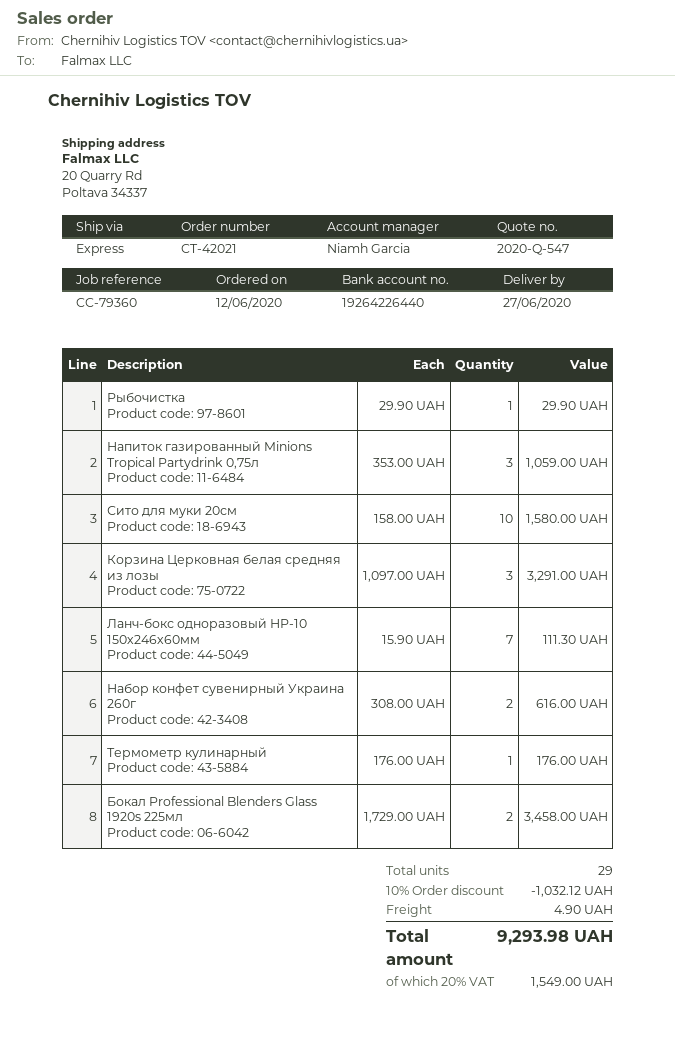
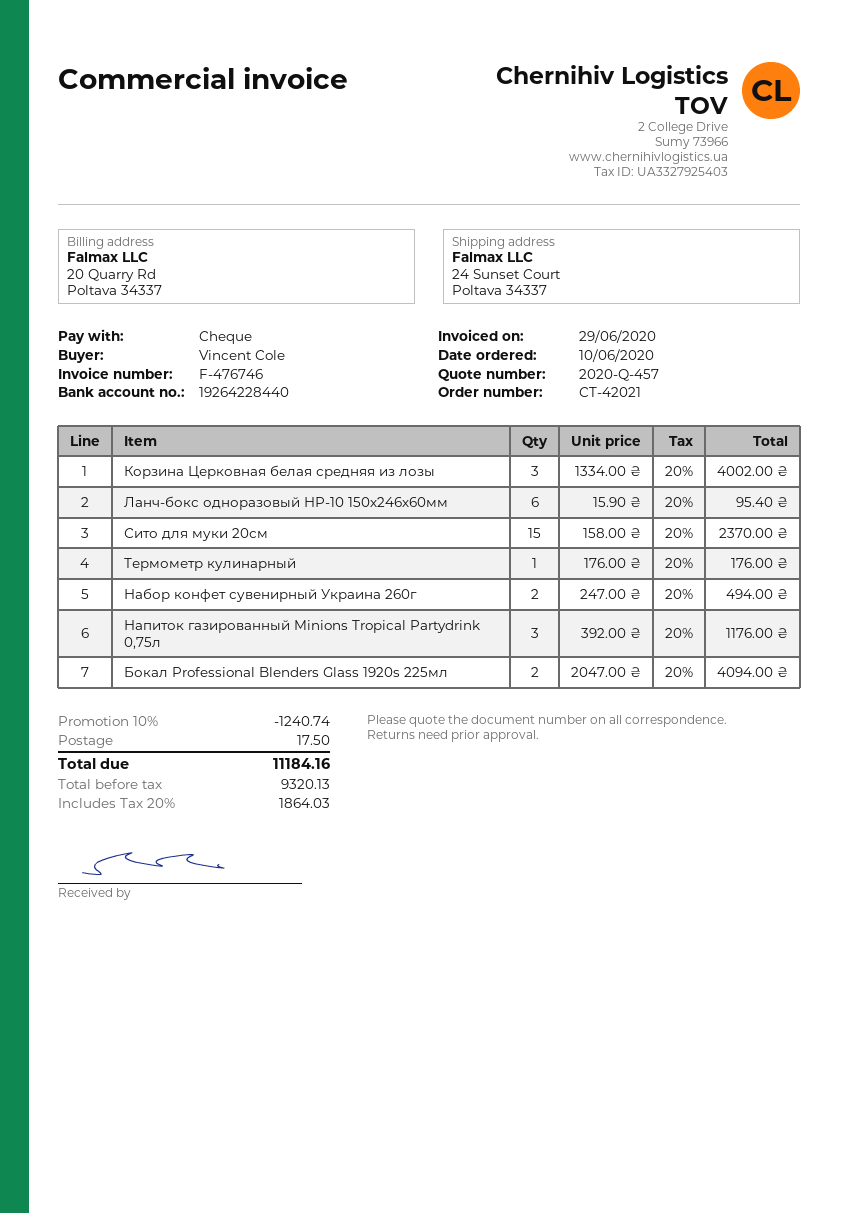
quote number: 2020-Q-547 -> 2020-Q-457
order date: 2020-06-12 -> 2020-06-10
bank account: 19264226440 -> 19264228440
ship to: 20 Quarry Rd, Poltava 34337 -> 24 Sunset Court, Poltava 34337
Рыбочистка: 1 x 29.90 = 29.90 -> none
Напиток газированный Minions Tropical Partydrink 0,75л: 3 x 353.00 = 1059.00 -> 3 x 392.00 = 1176.00
Сито для муки 20см: 10 x 158.00 = 1580.00 -> 15 x 158.00 = 2370.00
Корзина Церковная белая средняя из лозы: 3 x 1097.00 = 3291.00 -> 3 x 1334.00 = 4002.00
Ланч-бокс одноразовый НР-10 150х246х60мм: 7 x 15.90 = 111.30 -> 6 x 15.90 = 95.40
Набор конфет сувенирный Украина 260г: 2 x 308.00 = 616.00 -> 2 x 247.00 = 494.00
Бокал Professional Blenders Glass 1920s 225мл: 2 x 1729.00 = 3458.00 -> 2 x 2047.00 = 4094.00
discount: 10% = 1032.12 -> 10% = 1240.74
shipping: 4.90 -> 17.50
tax: 20% = 1549.00 -> 20% = 1864.03
total: 9293.98 -> 11184.16

